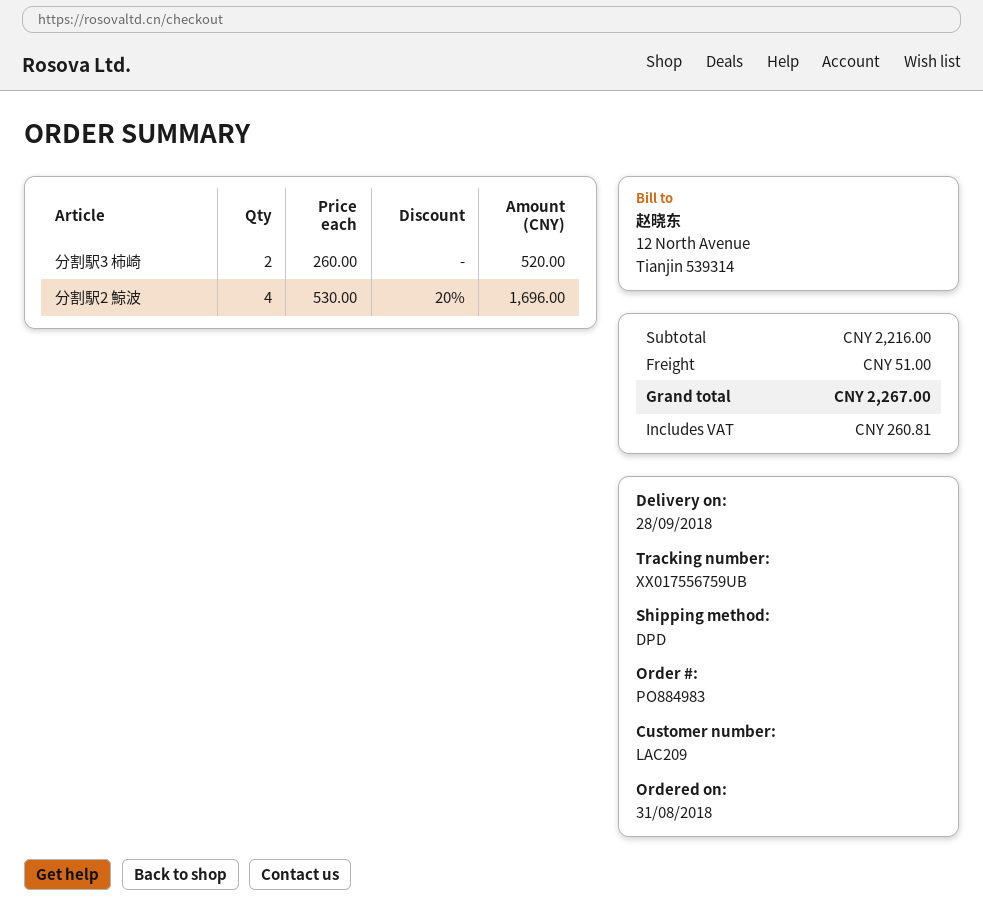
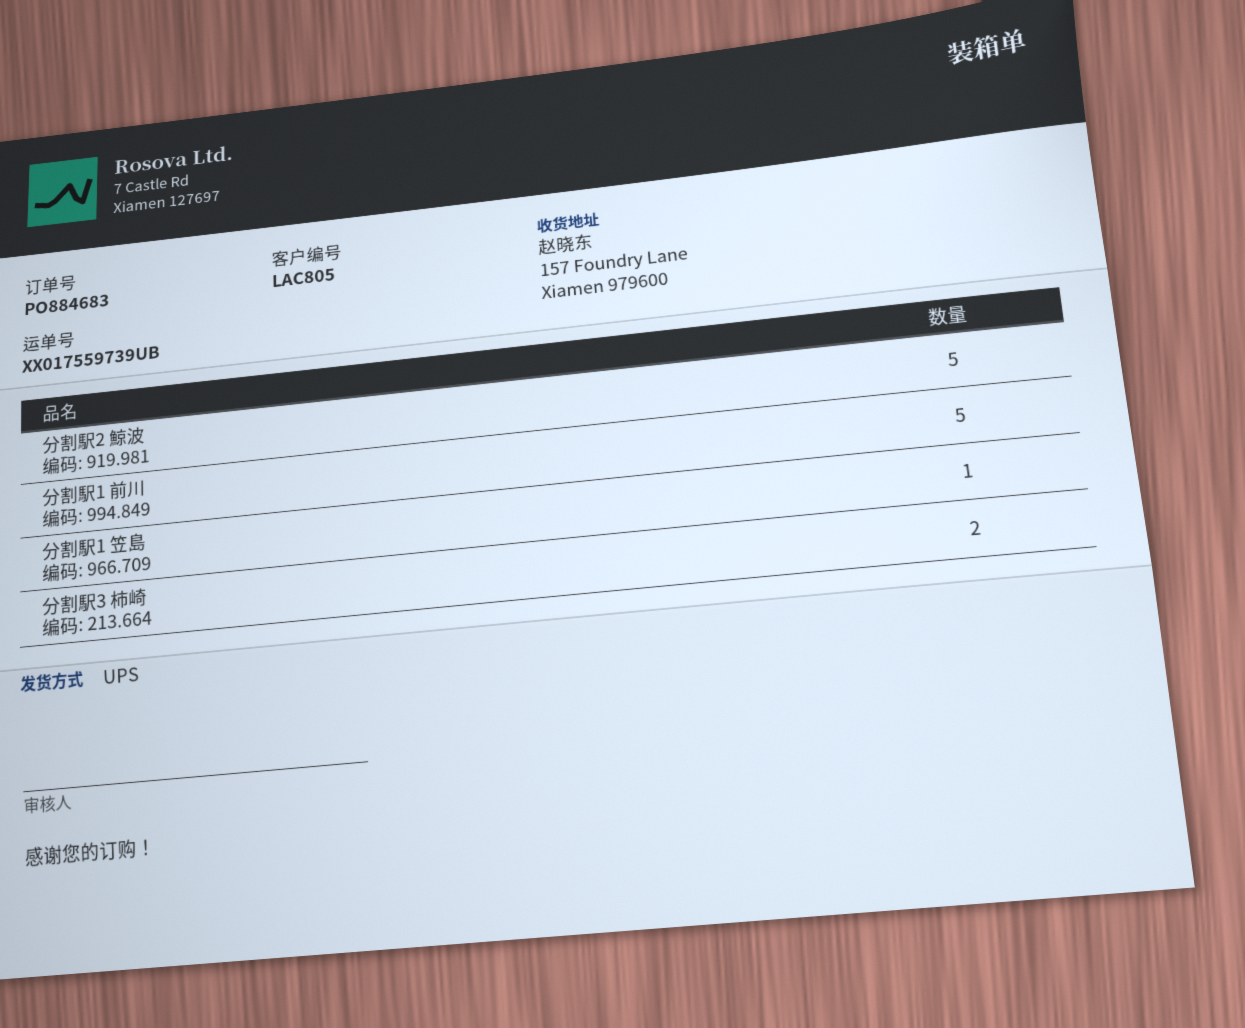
order number: PO884983 -> PO884683
customer number: LAC209 -> LAC805
shipping method: DPD -> UPS
tracking number: XX017556759UB -> XX017559739UB
分割駅2 鯨波: 4 -> 5
分割駅1 前川: none -> 5
分割駅1 笠島: none -> 1

